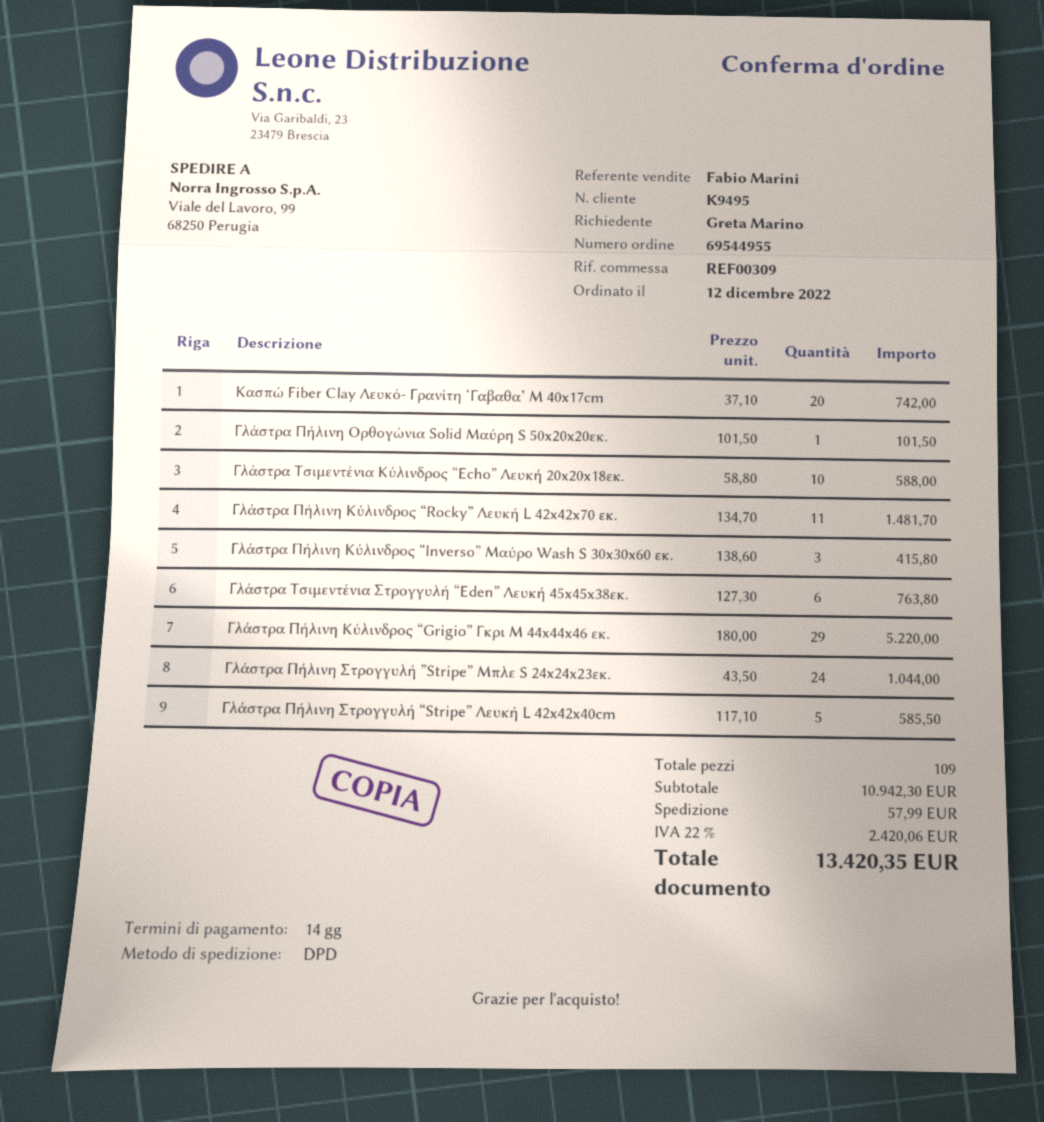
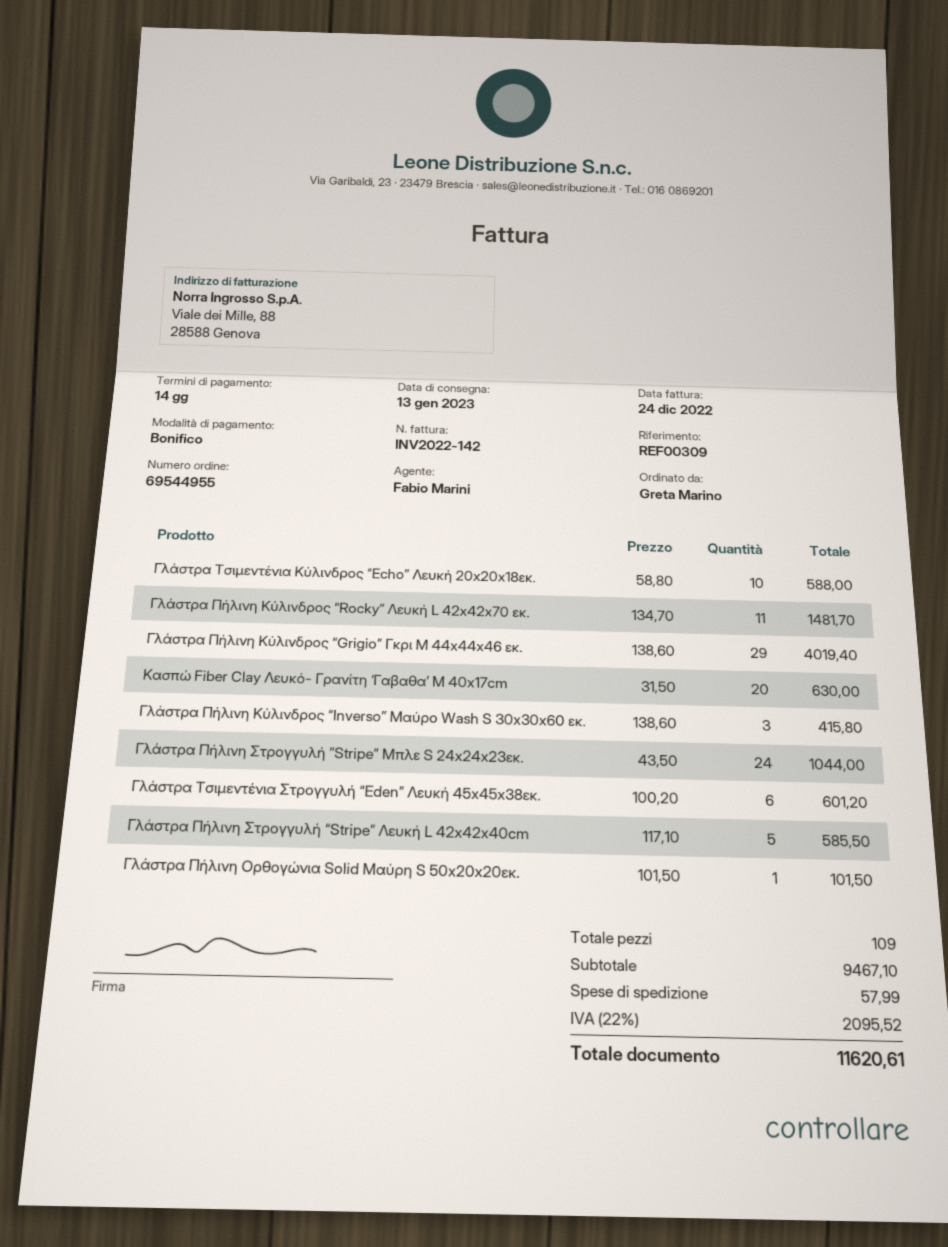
Κασπώ Fiber Clay Λευκό- Γρανίτη ‘Γαβαθα’ M 40x17cm: 20 x 37.10 = 742.00 -> 20 x 31.50 = 630.00
Γλάστρα Τσιμεντένια Στρογγυλή “Eden” Λευκή 45x45x38εκ.: 6 x 127.30 = 763.80 -> 6 x 100.20 = 601.20
Γλάστρα Πήλινη Κύλινδρος “Grigio” Γκρι M 44x44x46 εκ.: 29 x 180.00 = 5220.00 -> 29 x 138.60 = 4019.40
subtotal: 10942.30 -> 9467.10
tax: 22% = 2420.06 -> 22% = 2095.52
total: 13420.35 -> 11620.61

